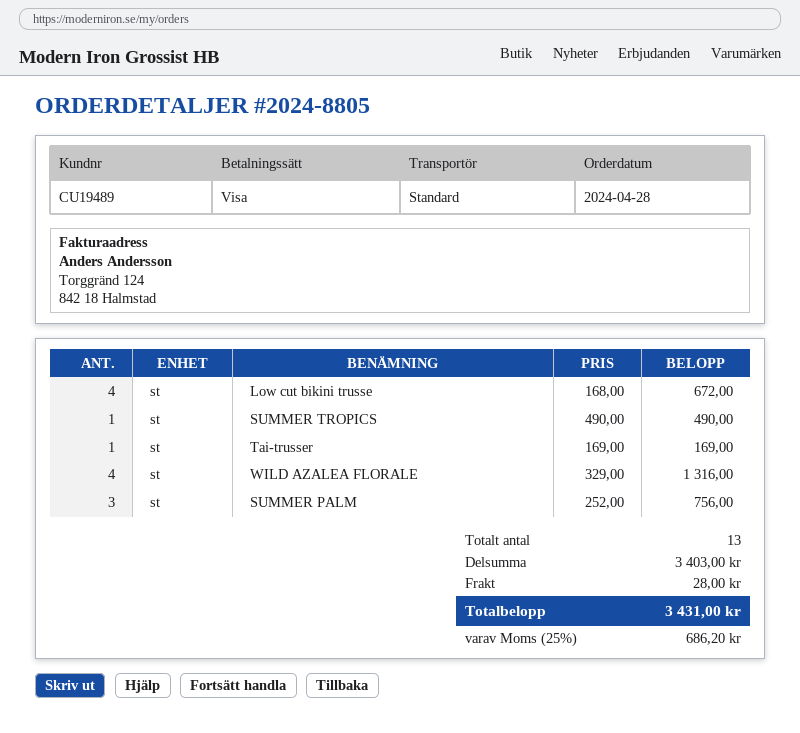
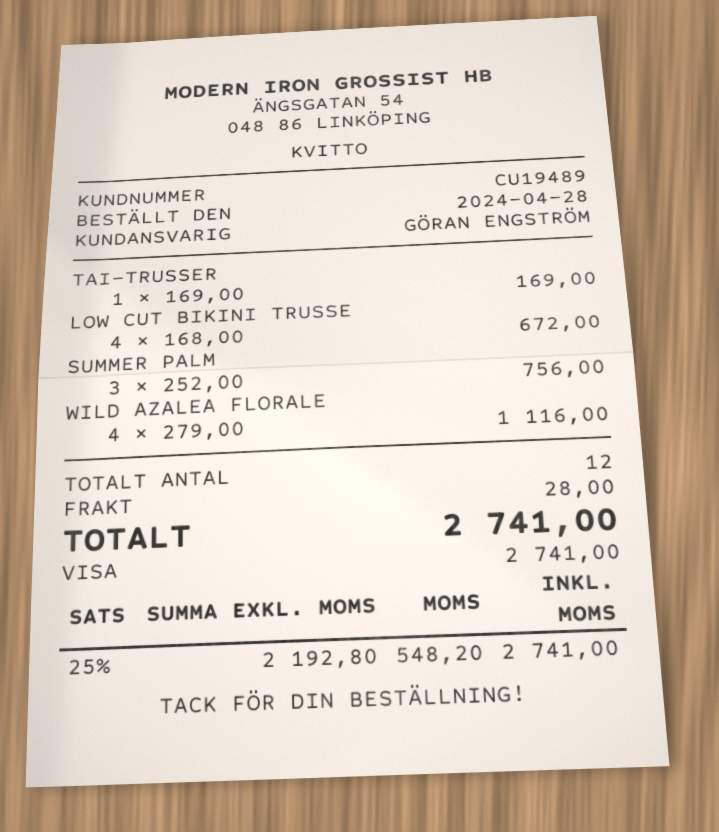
SUMMER TROPICS: 1 x 490.00 = 490.00 -> none
WILD AZALEA FLORALE: 4 x 329.00 = 1316.00 -> 4 x 279.00 = 1116.00
total quantity: 13 -> 12
tax: 25% = 686.20 -> 25% = 548.20
total: 3431.00 -> 2741.00

